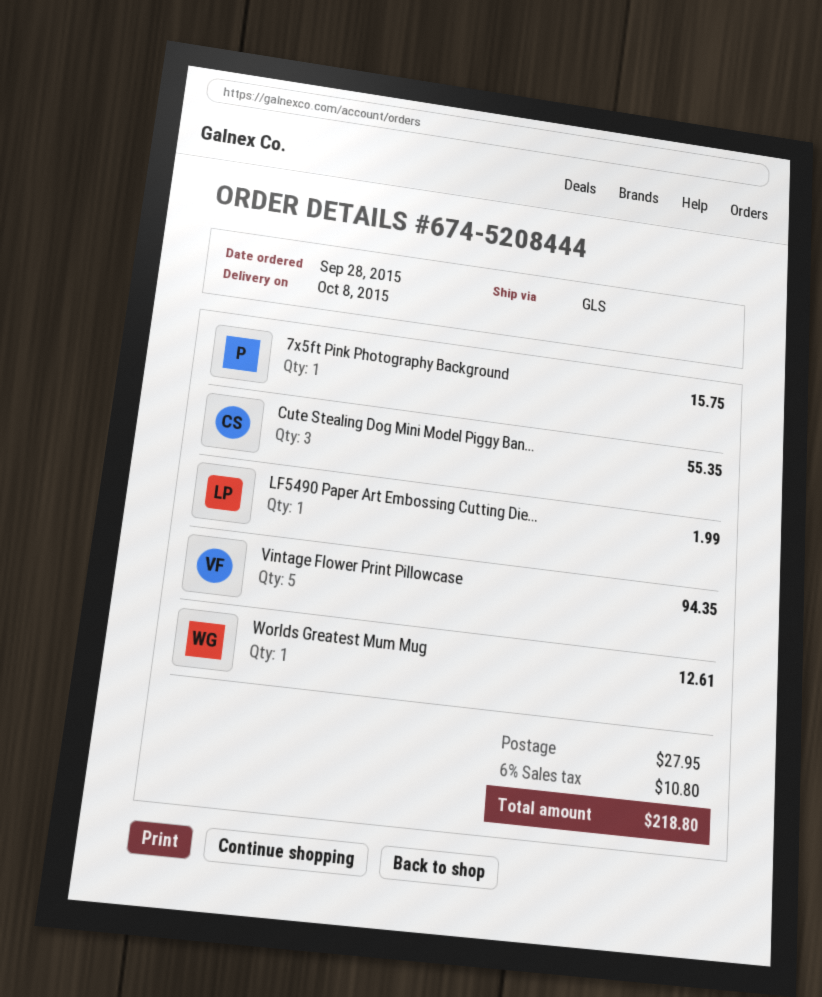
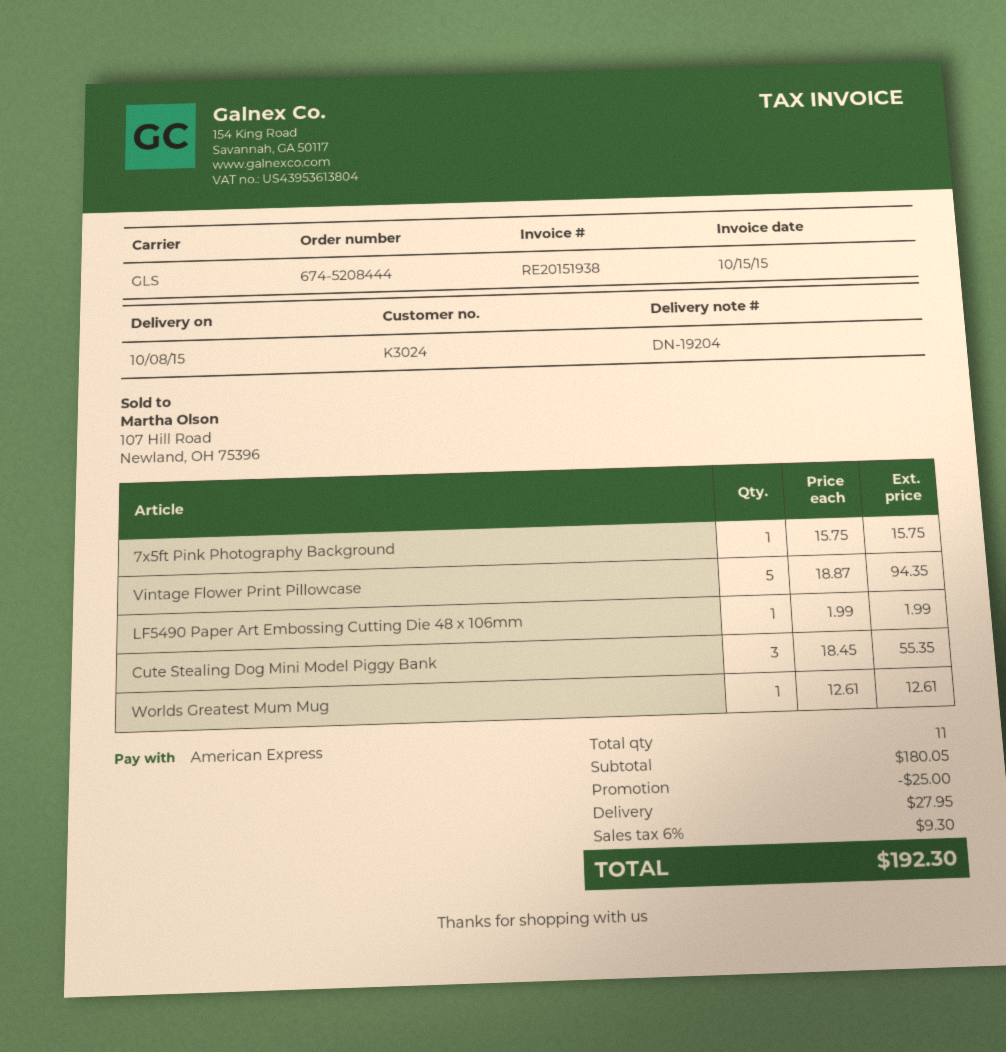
discount: none -> 25.00
tax: 6% = 10.80 -> 6% = 9.30
total: 218.80 -> 192.30

